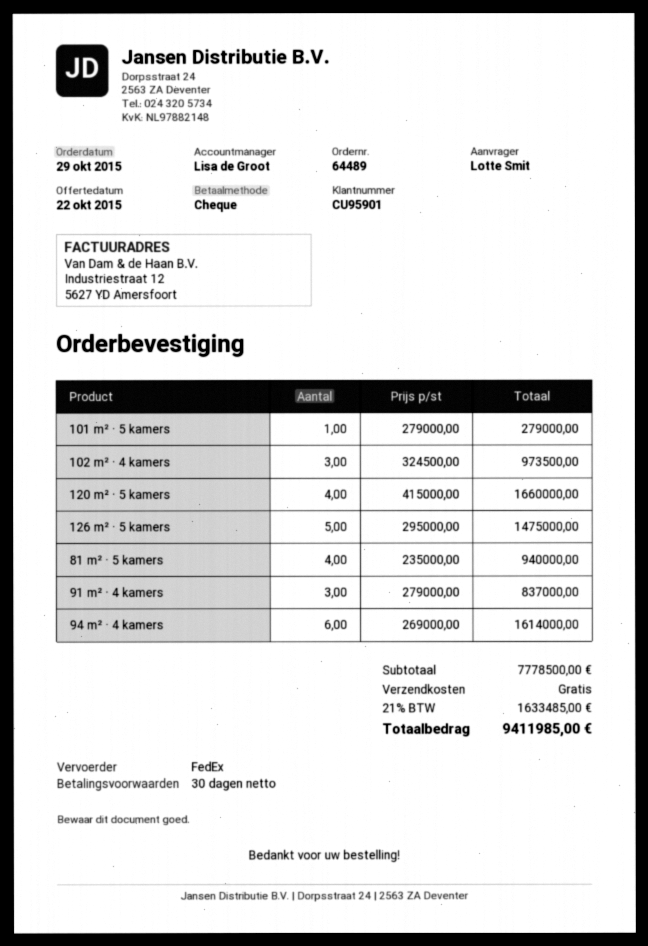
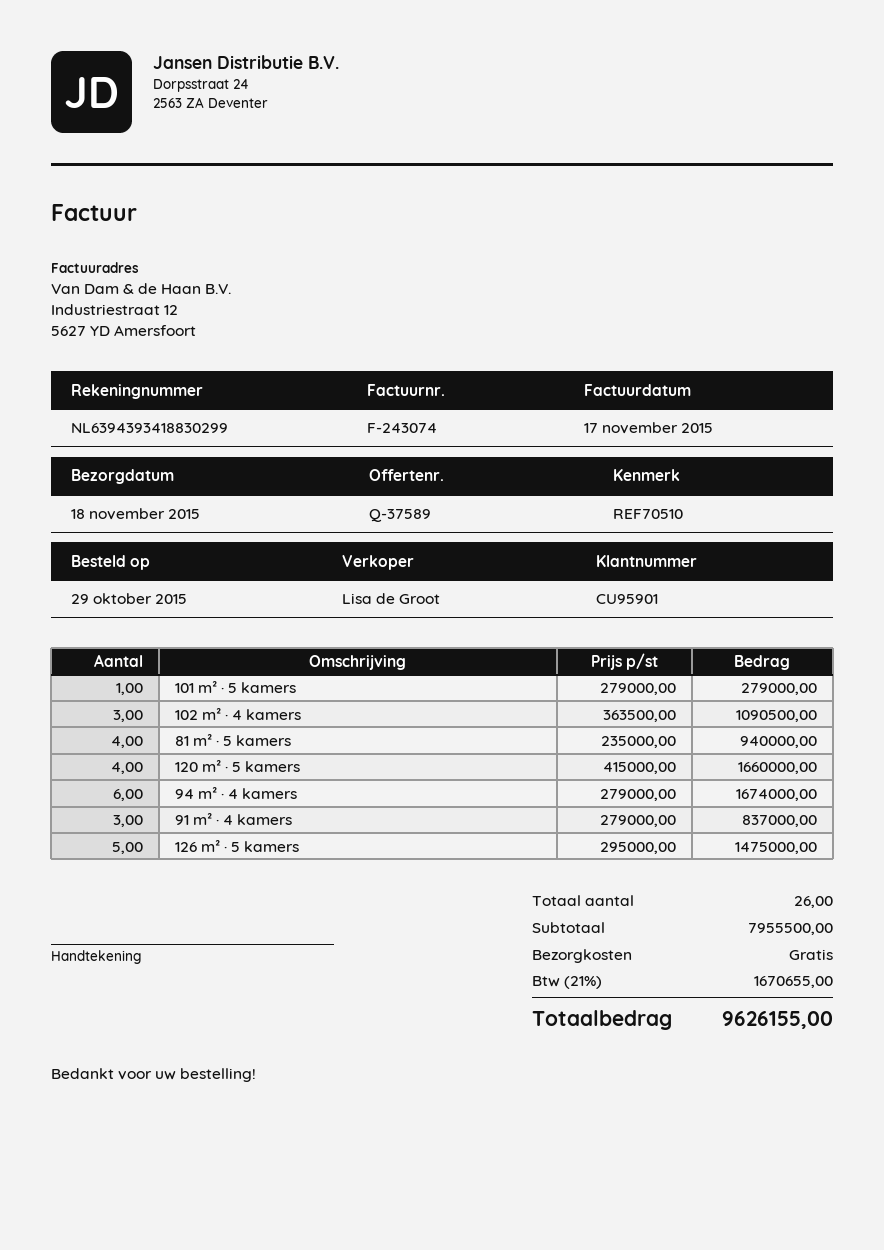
102 m² · 4 kamers: 3 x 324500.00 = 973500.00 -> 3 x 363500.00 = 1090500.00
94 m² · 4 kamers: 6 x 269000.00 = 1614000.00 -> 6 x 279000.00 = 1674000.00
subtotal: 7778500.00 -> 7955500.00
tax: 21% = 1633485.00 -> 21% = 1670655.00
total: 9411985.00 -> 9626155.00

